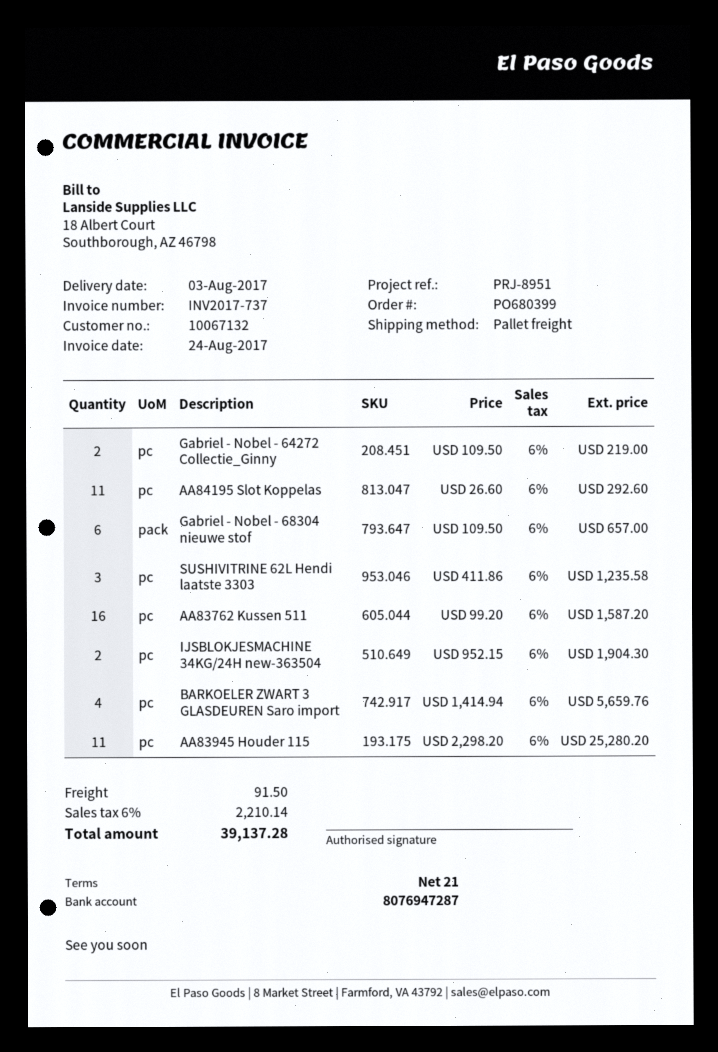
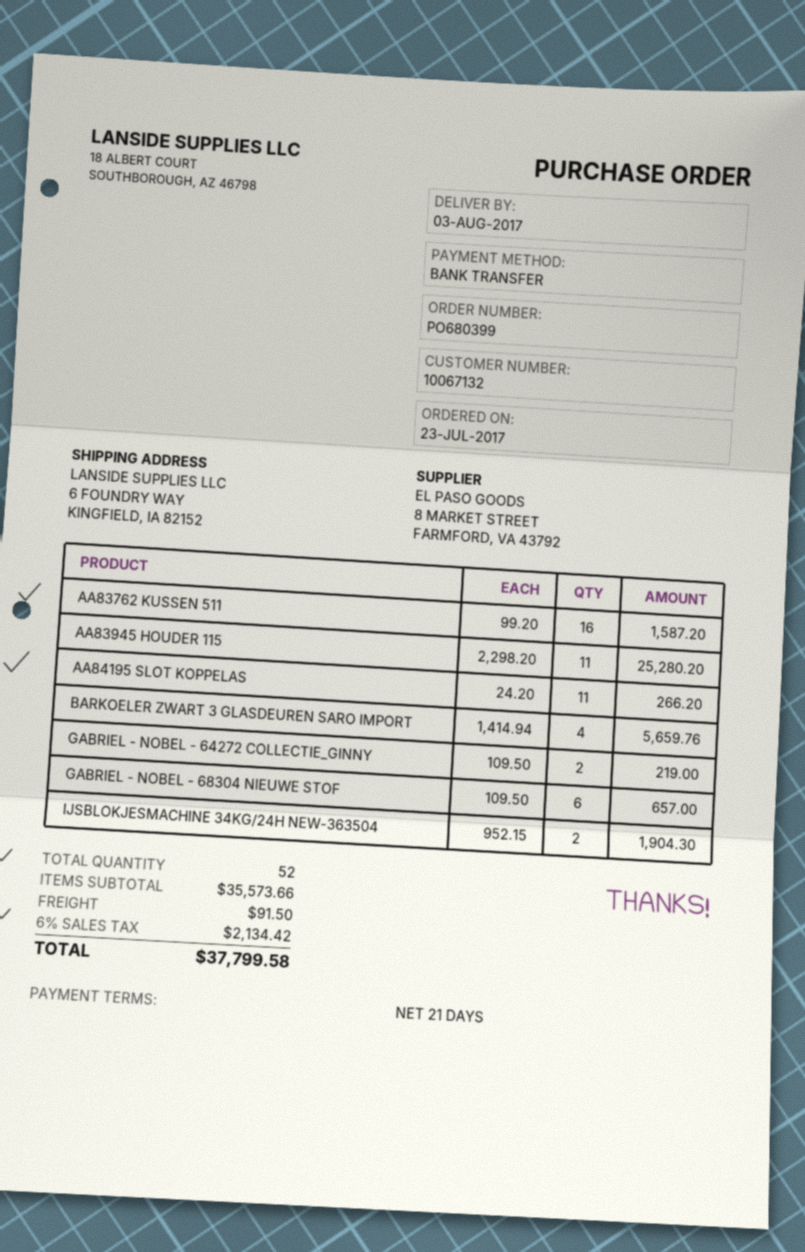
AA84195 Slot Koppelas: 11 x 26.60 = 292.60 -> 11 x 24.20 = 266.20
SUSHIVITRINE 62L Hendi laatste 3303: 3 x 411.86 = 1235.58 -> none
tax: 6% = 2210.14 -> 6% = 2134.42
total: 39137.28 -> 37799.58

